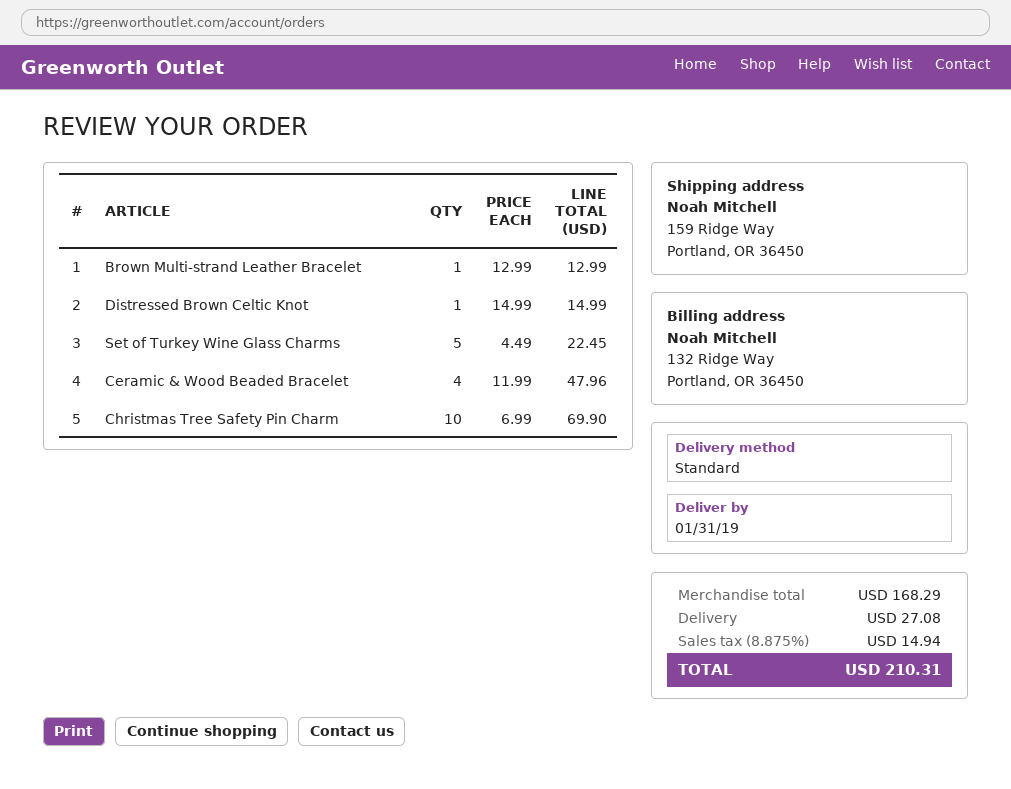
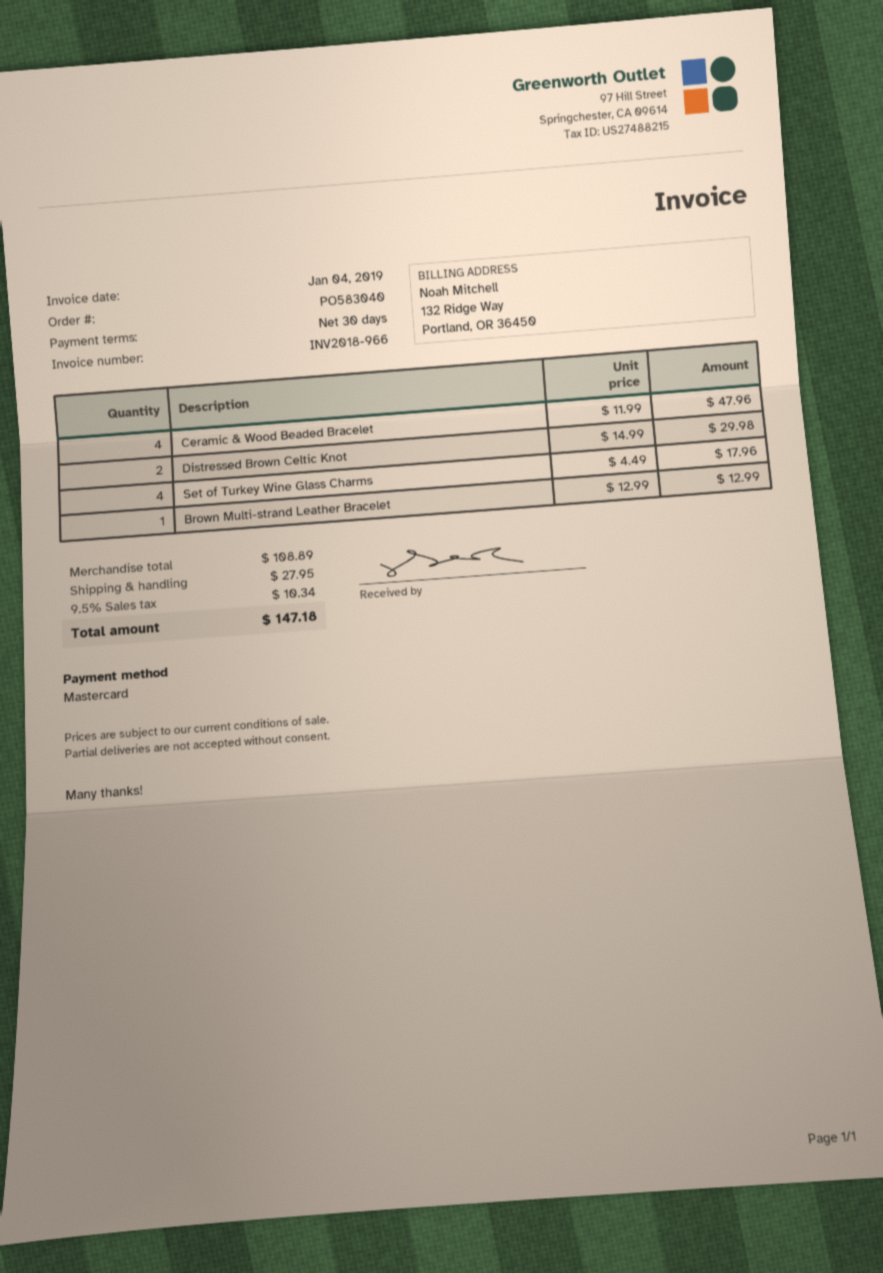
Distressed Brown Celtic Knot: 1 x 14.99 = 14.99 -> 2 x 14.99 = 29.98
Set of Turkey Wine Glass Charms: 5 x 4.49 = 22.45 -> 4 x 4.49 = 17.96
Christmas Tree Safety Pin Charm: 10 x 6.99 = 69.90 -> none
subtotal: 168.29 -> 108.89
shipping: 27.08 -> 27.95
tax: 8.875% = 14.94 -> 9.5% = 10.34
total: 210.31 -> 147.18

